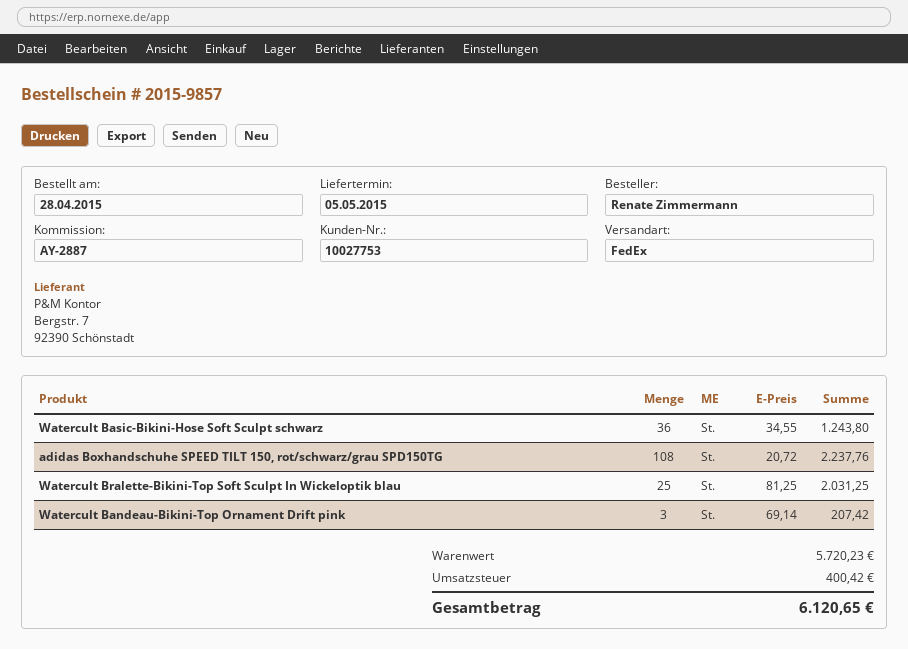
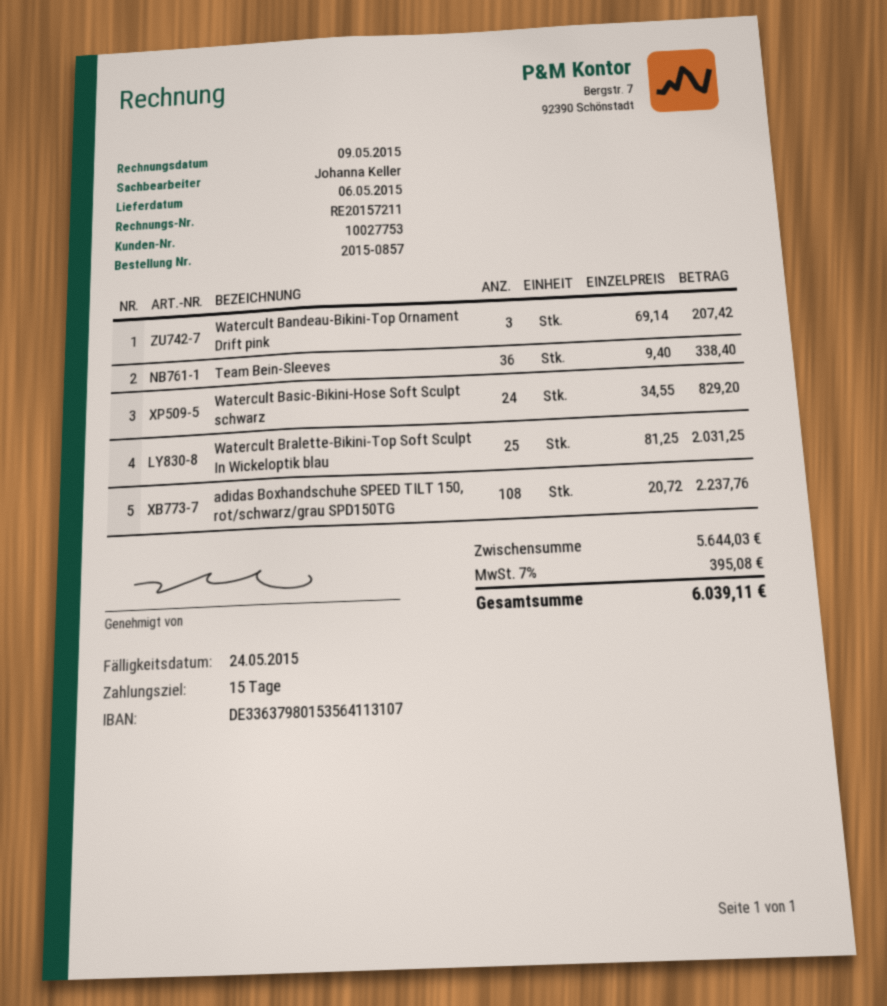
order number: 2015-9857 -> 2015-0857
delivery date: 2015-05-05 -> 2015-05-06
Watercult Basic-Bikini-Hose Soft Sculpt schwarz: 36 x 34.55 = 1243.80 -> 24 x 34.55 = 829.20
Team Bein-Sleeves: none -> 36 x 9.40 = 338.40
subtotal: 5720.23 -> 5644.03
tax: 400.42 -> 395.08
total: 6120.65 -> 6039.11

